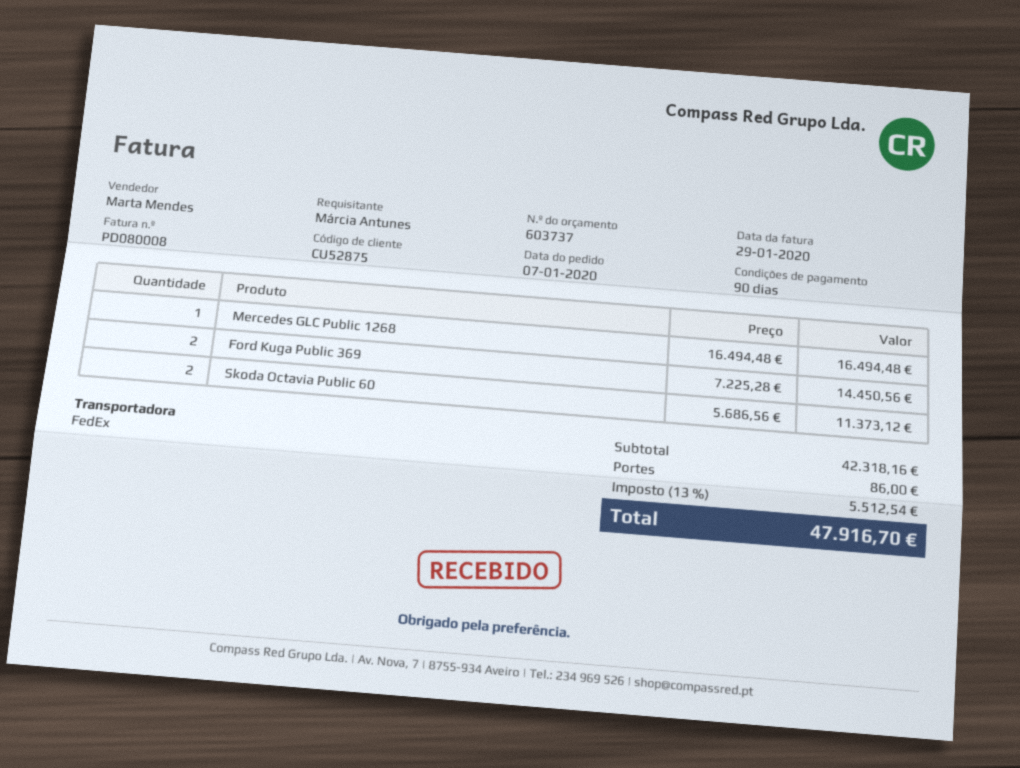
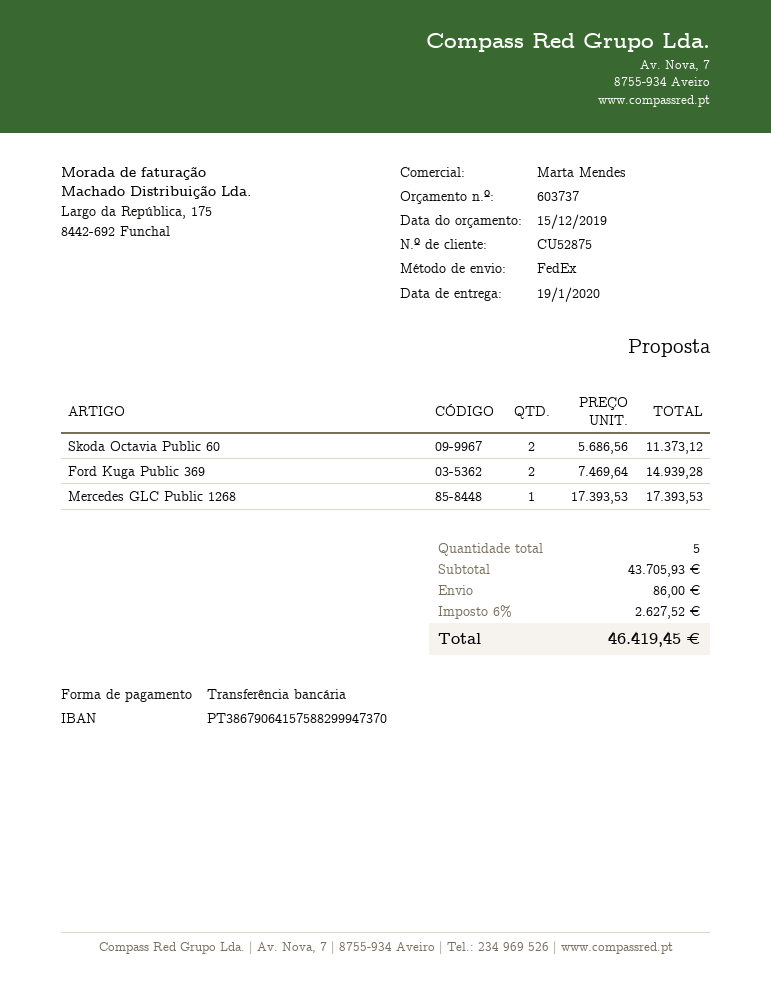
Mercedes GLC Public 1268: 1 x 16494.48 = 16494.48 -> 1 x 17393.53 = 17393.53
Ford Kuga Public 369: 2 x 7225.28 = 14450.56 -> 2 x 7469.64 = 14939.28
subtotal: 42318.16 -> 43705.93
tax: 13% = 5512.54 -> 6% = 2627.52
total: 47916.70 -> 46419.45

